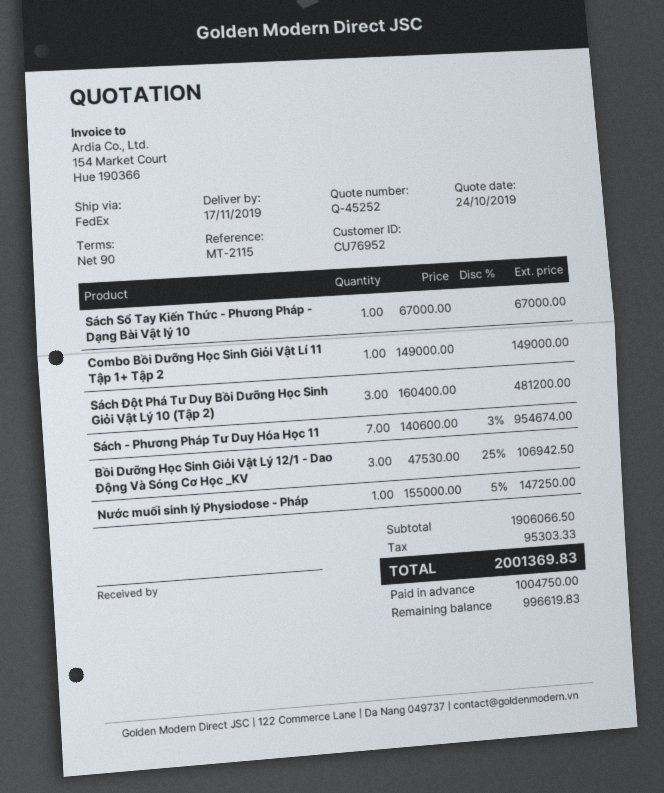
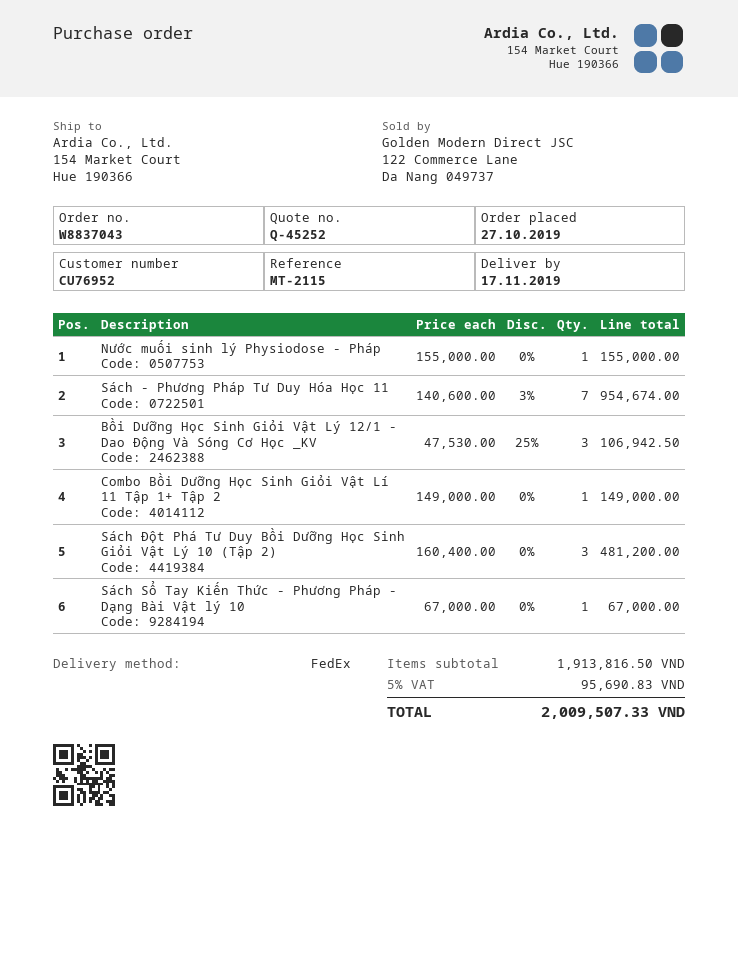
Nước muối sinh lý Physiodose - Pháp: 1 x 155000.00 - 5% = 147250.00 -> 1 x 155000.00 = 155000.00
subtotal: 1906066.50 -> 1913816.50
tax: 95303.33 -> 95690.83
total: 2001369.83 -> 2009507.33

